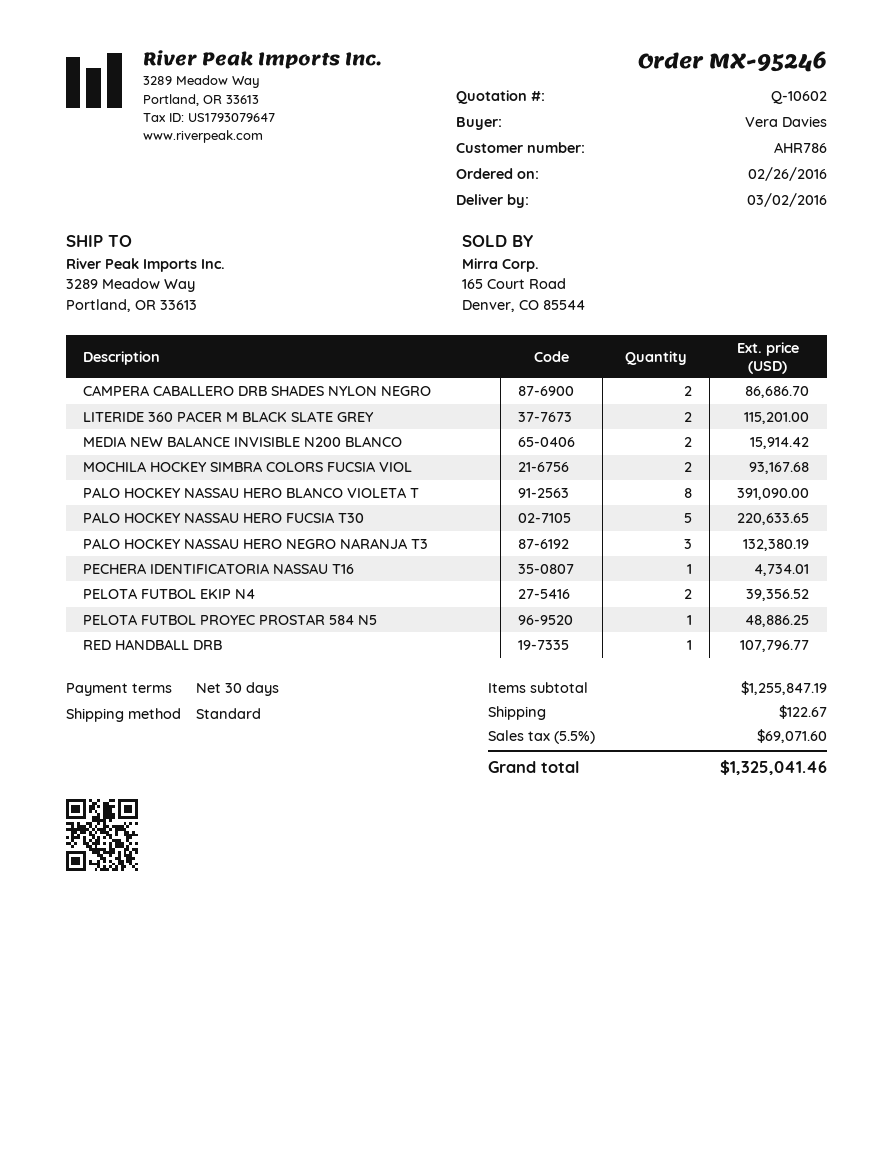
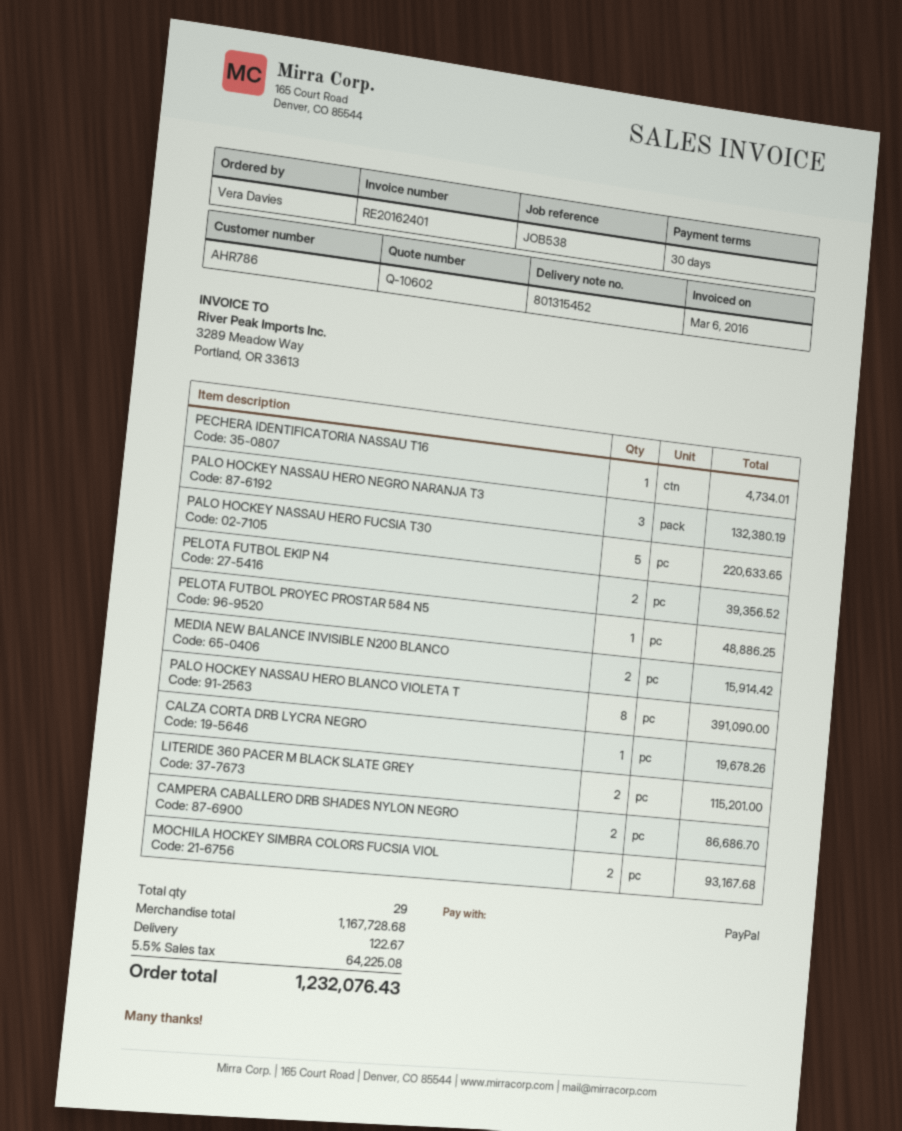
RED HANDBALL DRB: 1 for 107796.77 -> none
CALZA CORTA DRB LYCRA NEGRO: none -> 1 for 19678.26
subtotal: 1255847.19 -> 1167728.68
tax: 5.5% = 69071.60 -> 5.5% = 64225.08
total: 1325041.46 -> 1232076.43

